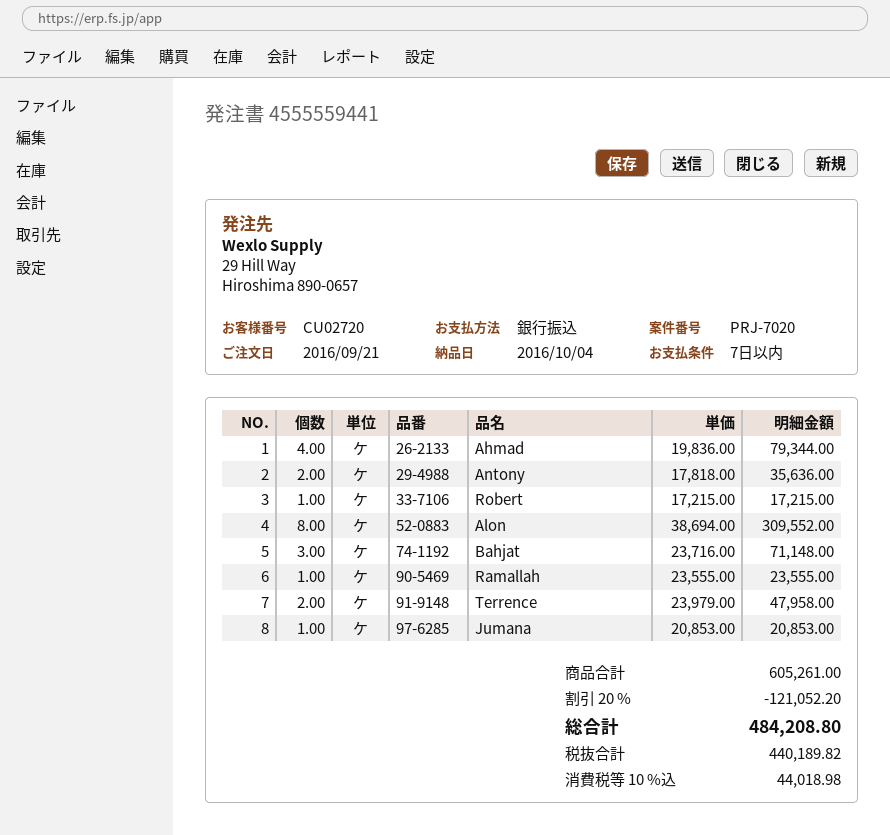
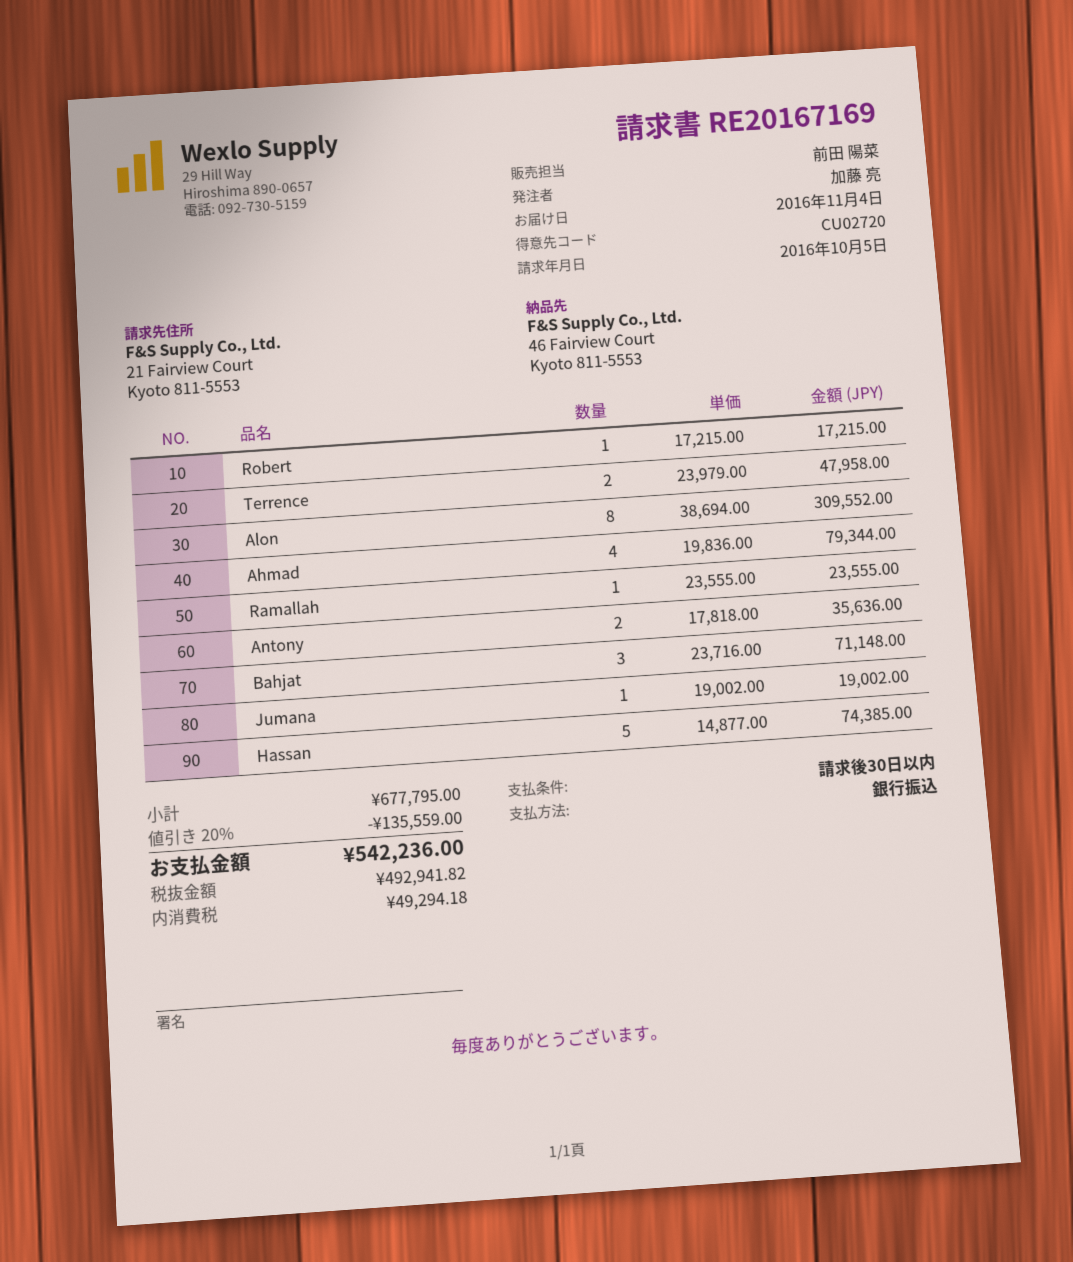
delivery date: 2016-10-04 -> 2016-11-04
payment terms: 7 days -> 30 days
Jumana: 1 x 20853.00 = 20853.00 -> 1 x 19002.00 = 19002.00
Hassan: none -> 5 x 14877.00 = 74385.00
subtotal: 605261.00 -> 677795.00
discount: 20% = 121052.20 -> 20% = 135559.00
net: 440189.82 -> 492941.82
tax: 44018.98 -> 49294.18
total: 484208.80 -> 542236.00

